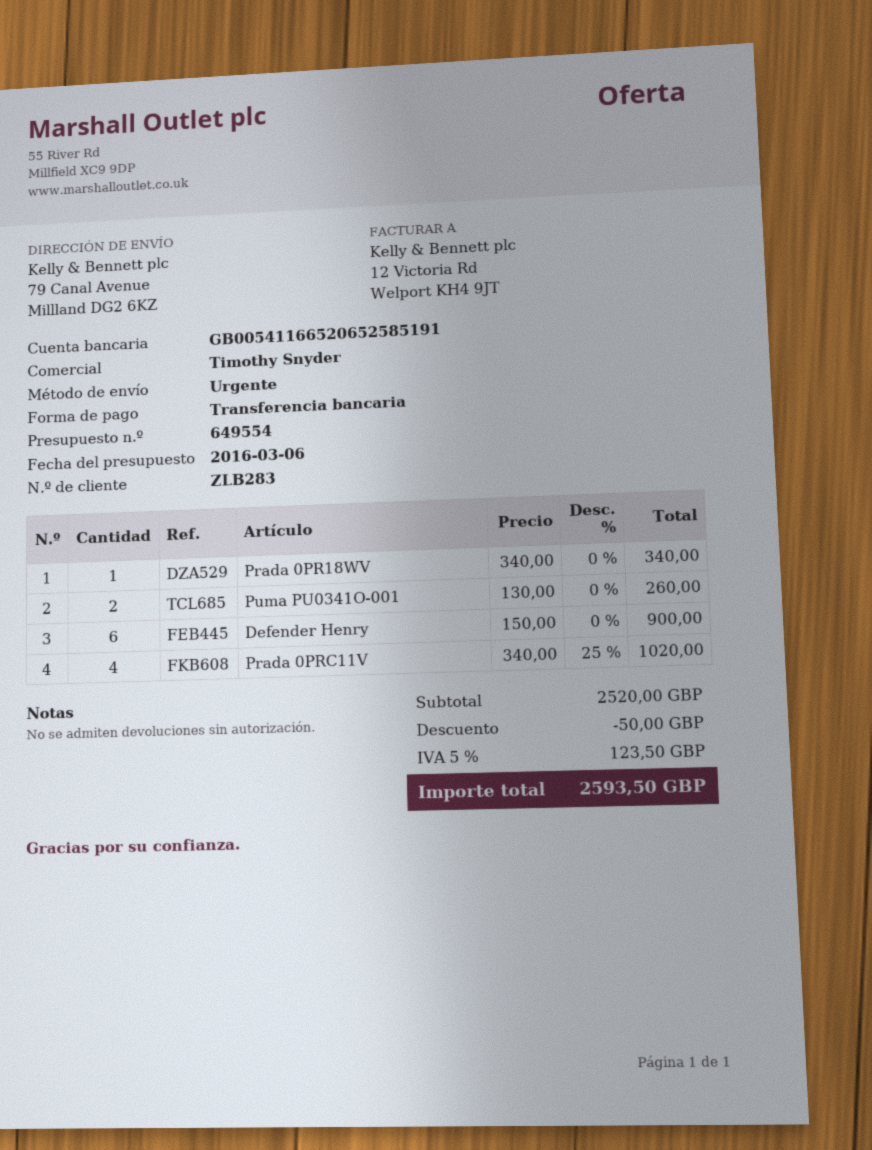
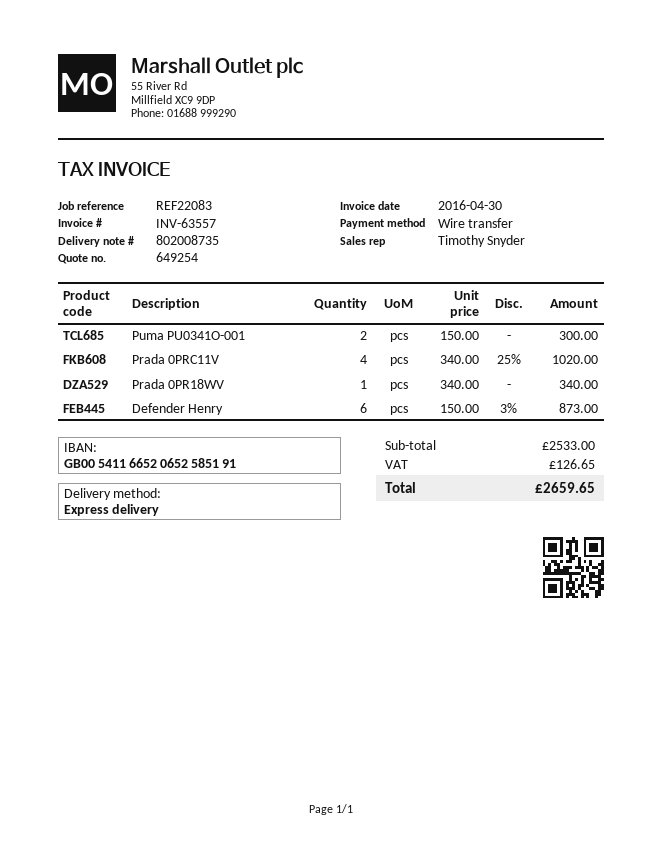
quote number: 649554 -> 649254
Puma PU0341O-001: 2 x 130.00 = 260.00 -> 2 x 150.00 = 300.00
Defender Henry: 6 x 150.00 = 900.00 -> 6 x 150.00 - 3% = 873.00
subtotal: 2520.00 -> 2533.00
discount: 50.00 -> none
tax: 123.50 -> 126.65
total: 2593.50 -> 2659.65

